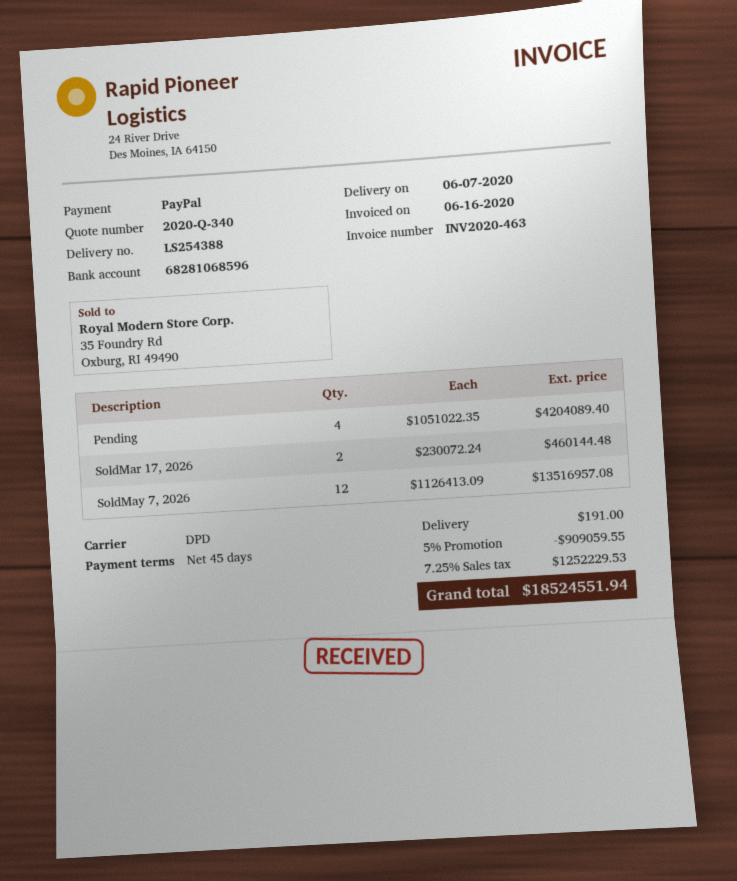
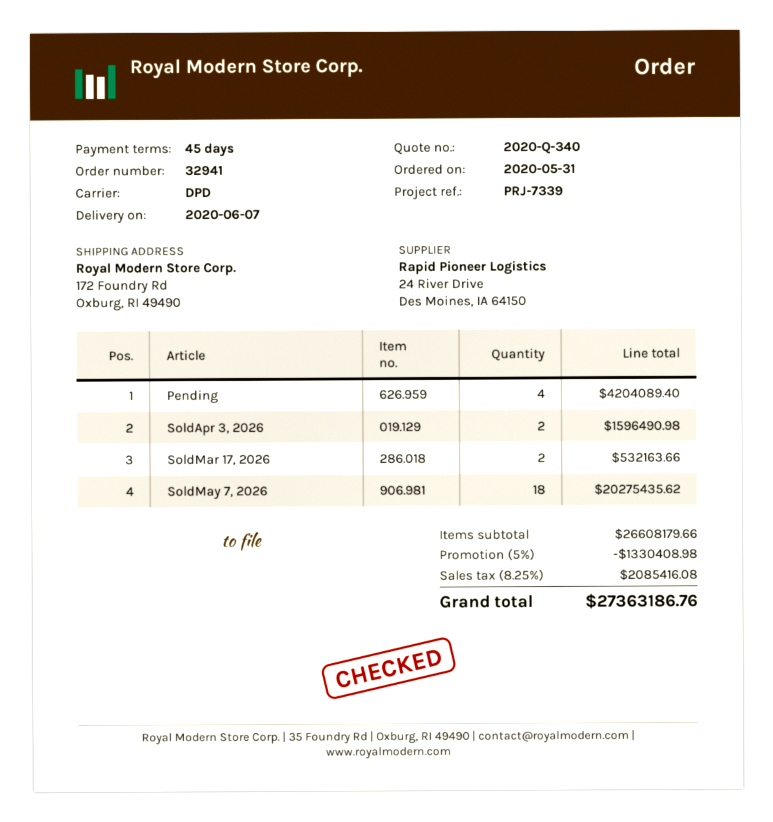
SoldMar 17, 2026: 2 for 460144.48 -> 2 for 532163.66
SoldMay 7, 2026: 12 for 13516957.08 -> 18 for 20275435.62
SoldApr 3, 2026: none -> 2 for 1596490.98
discount: 5% = 909059.55 -> 5% = 1330408.98
shipping: 191.00 -> none
tax: 7.25% = 1252229.53 -> 8.25% = 2085416.08
total: 18524551.94 -> 27363186.76

